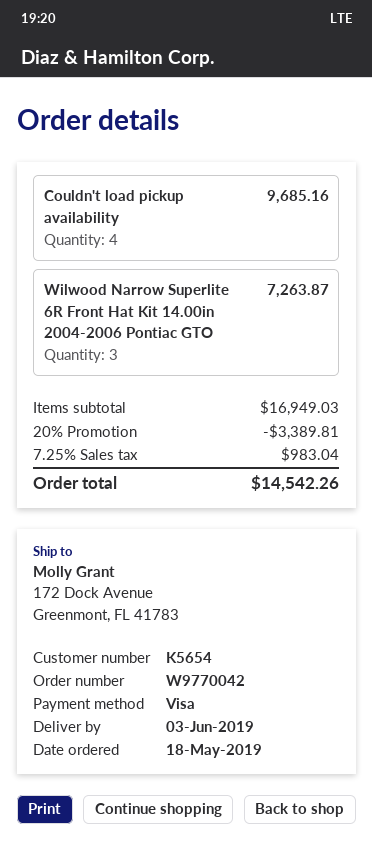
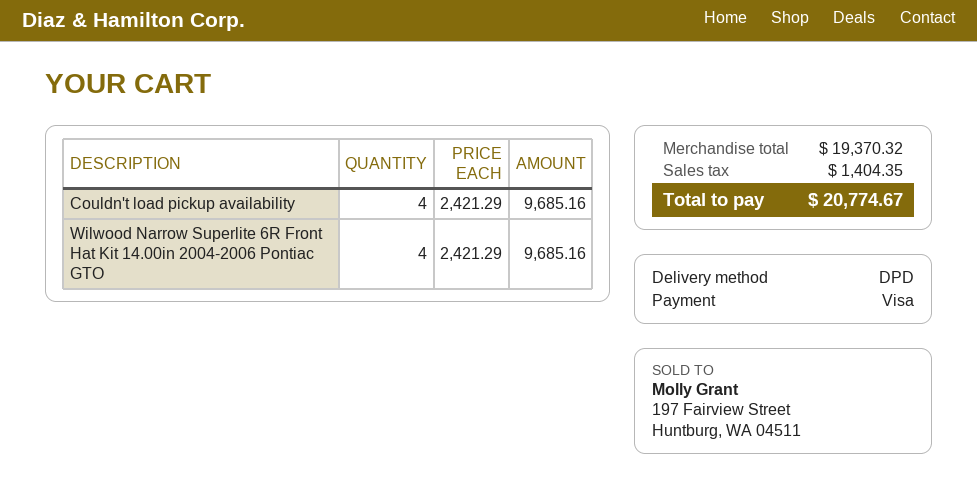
Wilwood Narrow Superlite 6R Front Hat Kit 14.00in 2004-2006 Pontiac GTO: 3 for 7263.87 -> 4 for 9685.16
subtotal: 16949.03 -> 19370.32
discount: 20% = 3389.81 -> none
tax: 983.04 -> 1404.35
total: 14542.26 -> 20774.67

